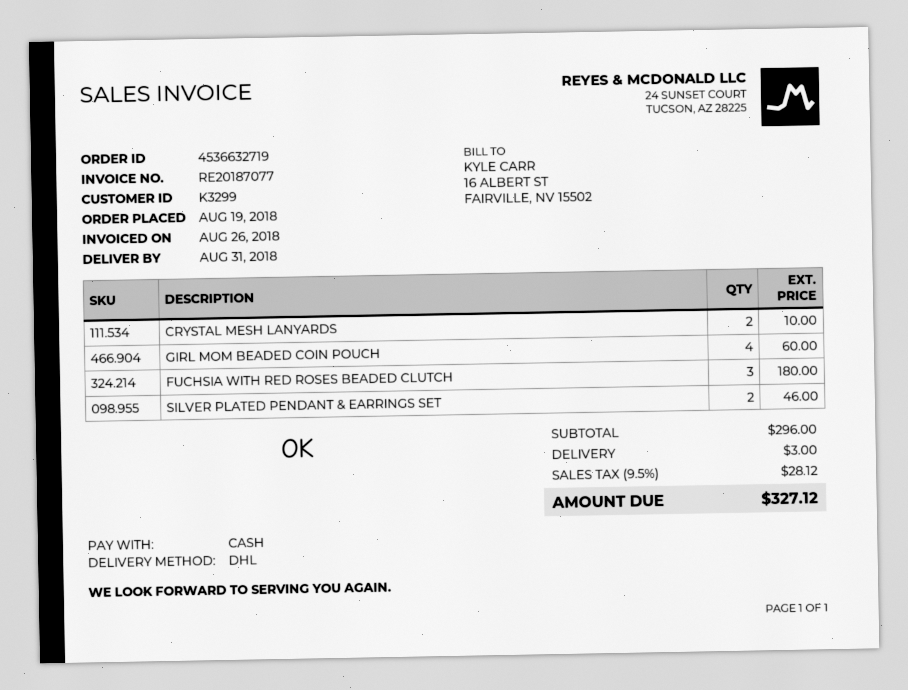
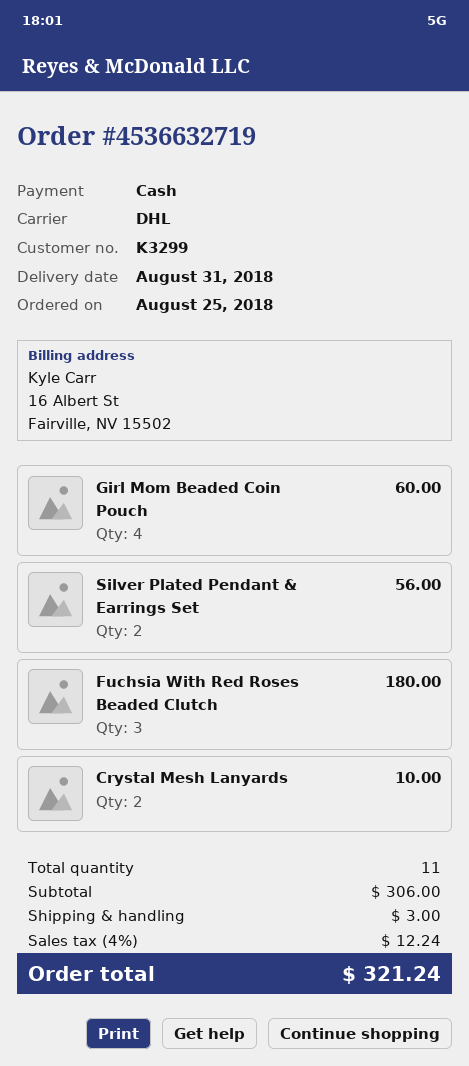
order date: 2018-08-19 -> 2018-08-25
SILVER PLATED PENDANT & EARRINGS SET: 2 for 46.00 -> 2 for 56.00
subtotal: 296.00 -> 306.00
tax: 9.5% = 28.12 -> 4% = 12.24
total: 327.12 -> 321.24

